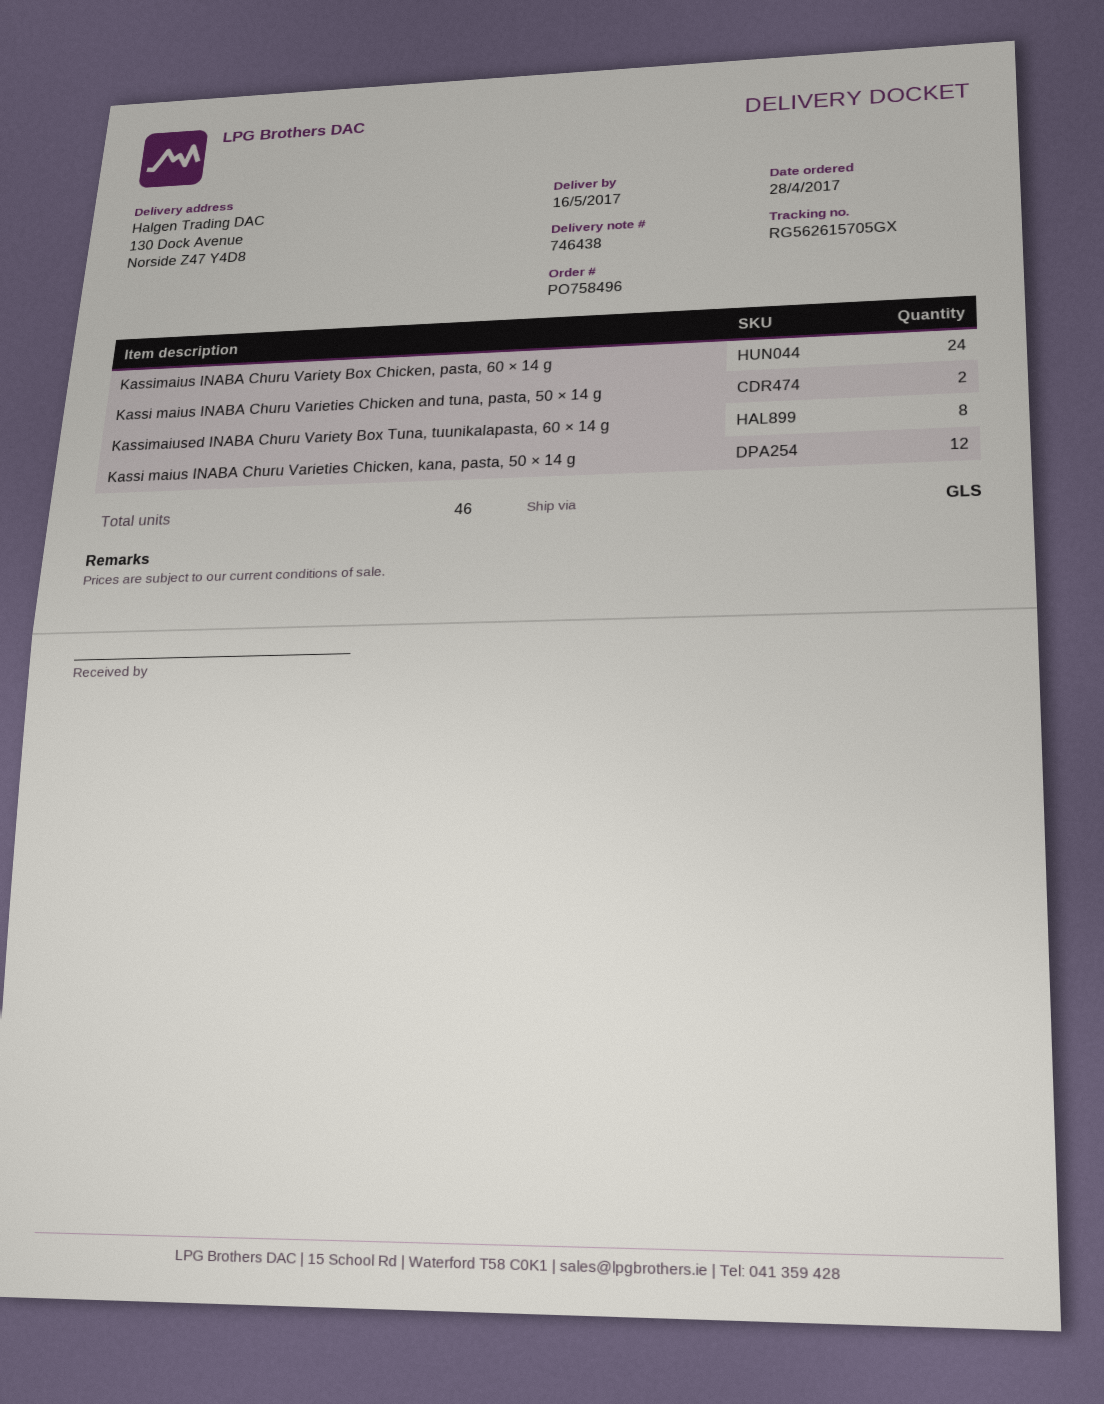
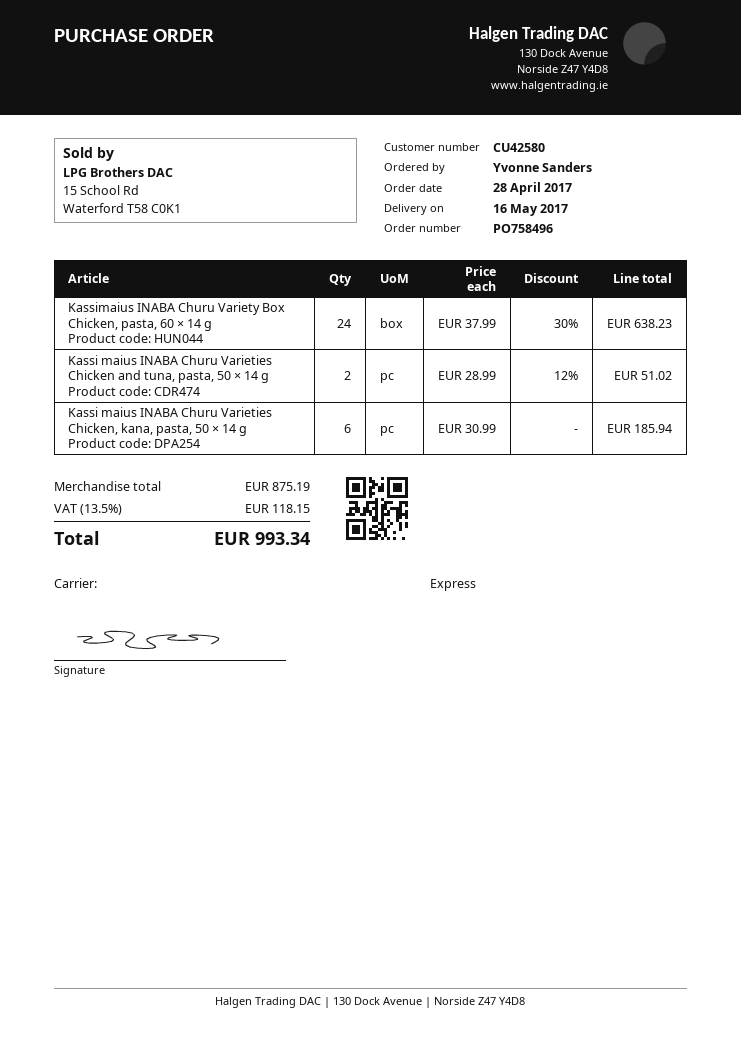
shipping method: GLS -> express
Kassimaiused INABA Churu Variety Box Tuna, tuunikalapasta, 60 × 14 g: 8 -> none
Kassi maius INABA Churu Varieties Chicken, kana, pasta, 50 × 14 g: 12 -> 6

